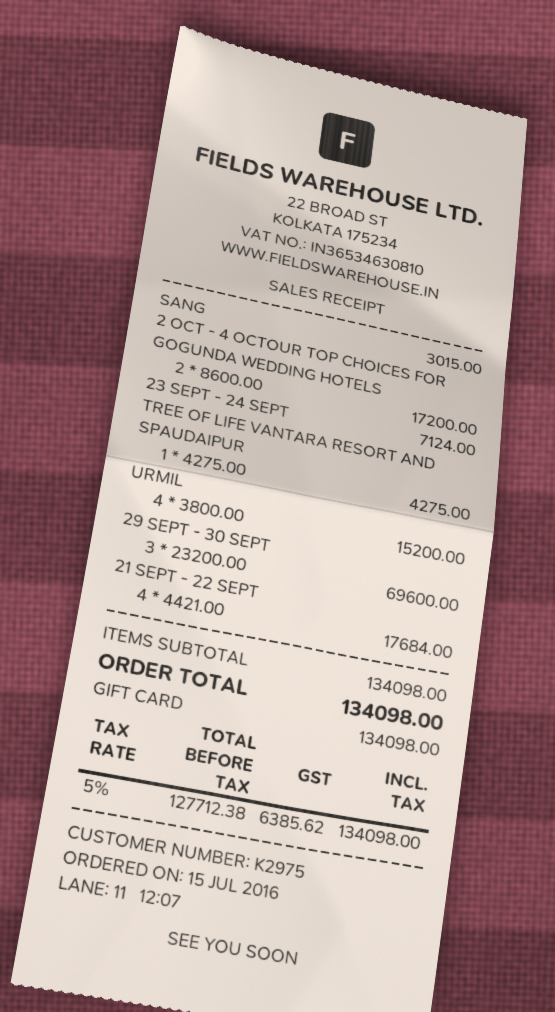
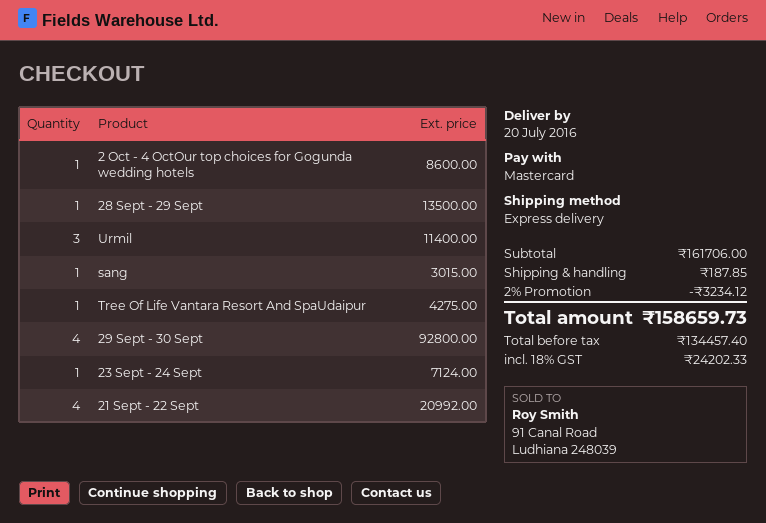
payment method: gift card -> Mastercard
2 OCT - 4 OCTOUR TOP CHOICES FOR GOGUNDA WEDDING HOTELS: 2 for 17200.00 -> 1 for 8600.00
URMIL: 4 for 15200.00 -> 3 for 11400.00
29 SEPT - 30 SEPT: 3 for 69600.00 -> 4 for 92800.00
21 SEPT - 22 SEPT: 4 for 17684.00 -> 4 for 20992.00
28 Sept - 29 Sept: none -> 1 for 13500.00
subtotal: 134098.00 -> 161706.00
discount: none -> 2% = 3234.12
shipping: none -> 187.85
net: 127712.38 -> 134457.40
tax: 5% = 6385.62 -> 18% = 24202.33
total: 134098.00 -> 158659.73

